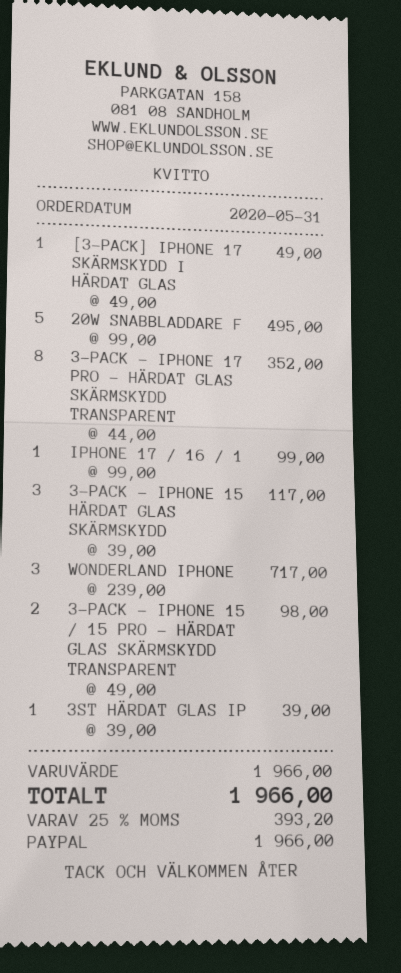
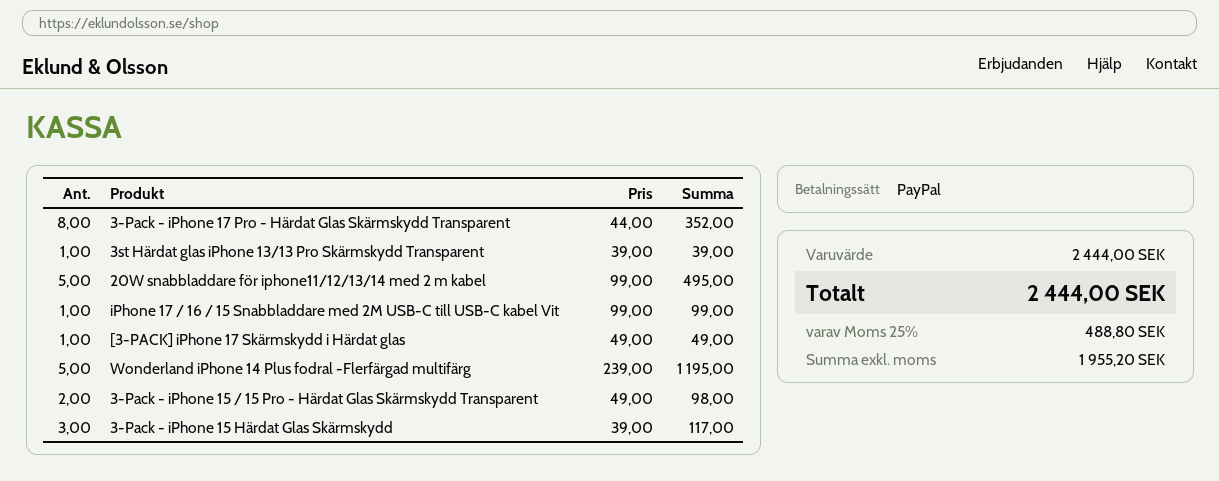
WONDERLAND IPHONE: 3 x 239.00 = 717.00 -> 5 x 239.00 = 1195.00
subtotal: 1966.00 -> 2444.00
tax: 25% = 393.20 -> 25% = 488.80
total: 1966.00 -> 2444.00

